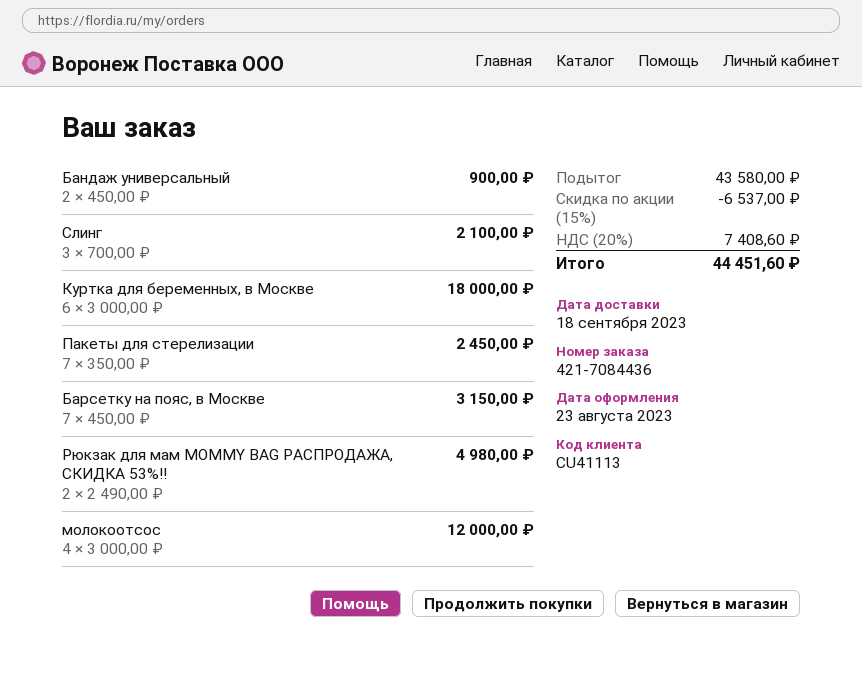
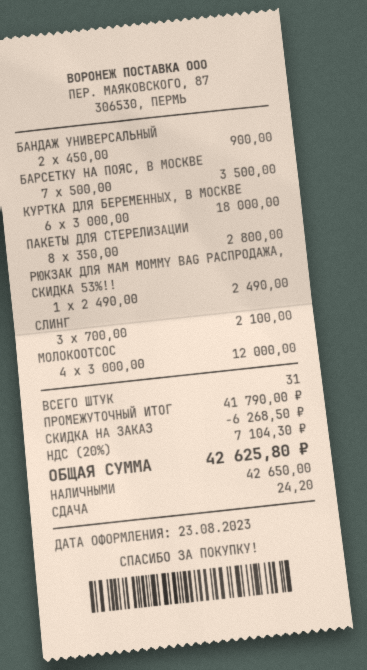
Пакеты для стерелизации: 7 x 350.00 = 2450.00 -> 8 x 350.00 = 2800.00
Барсетку на пояс, в Москве: 7 x 450.00 = 3150.00 -> 7 x 500.00 = 3500.00
Рюкзак для мам MOMMY BAG РАСПРОДАЖА, СКИДКА 53%!!: 2 x 2490.00 = 4980.00 -> 1 x 2490.00 = 2490.00
subtotal: 43580.00 -> 41790.00
discount: 6537.00 -> 6268.50
tax: 20% = 7408.60 -> 20% = 7104.30
total: 44451.60 -> 42625.80

